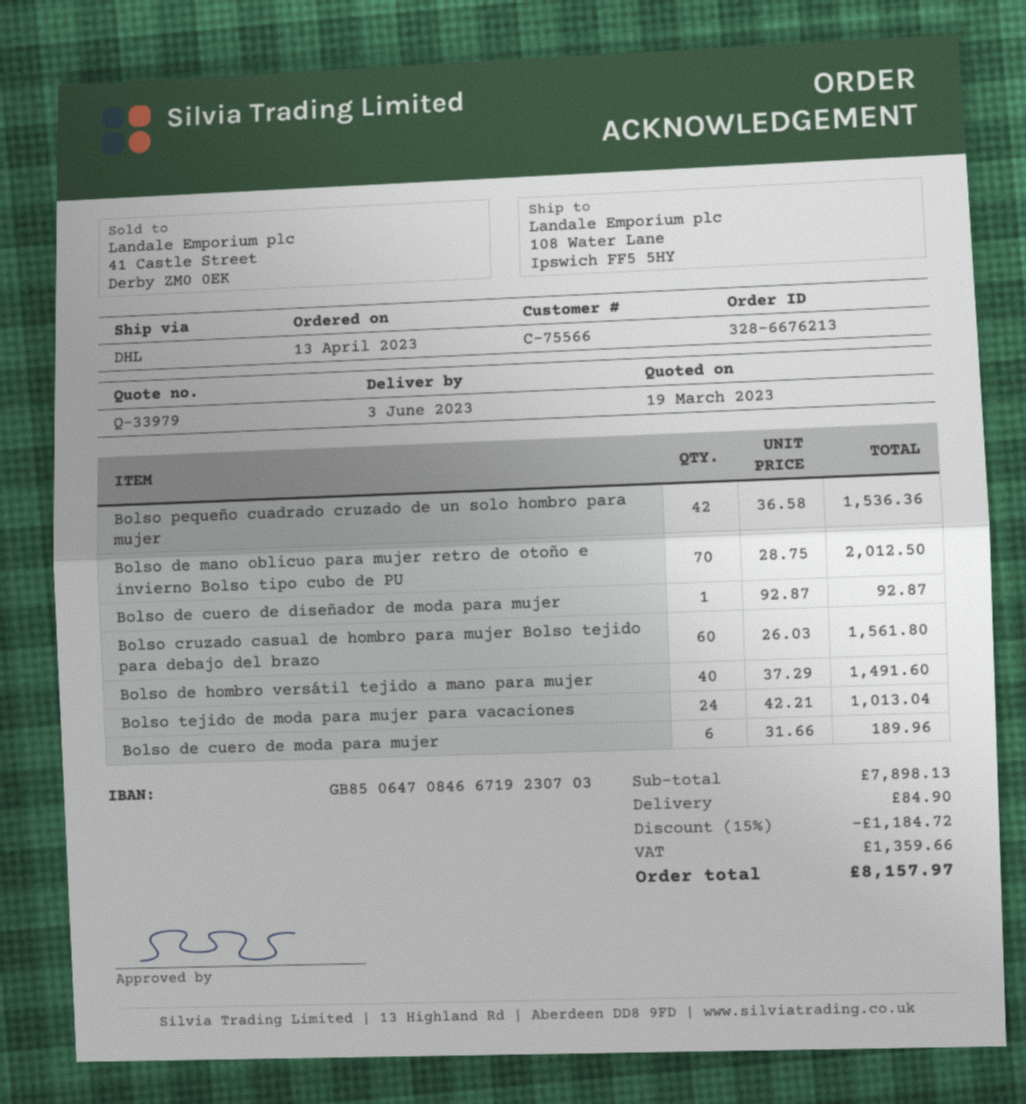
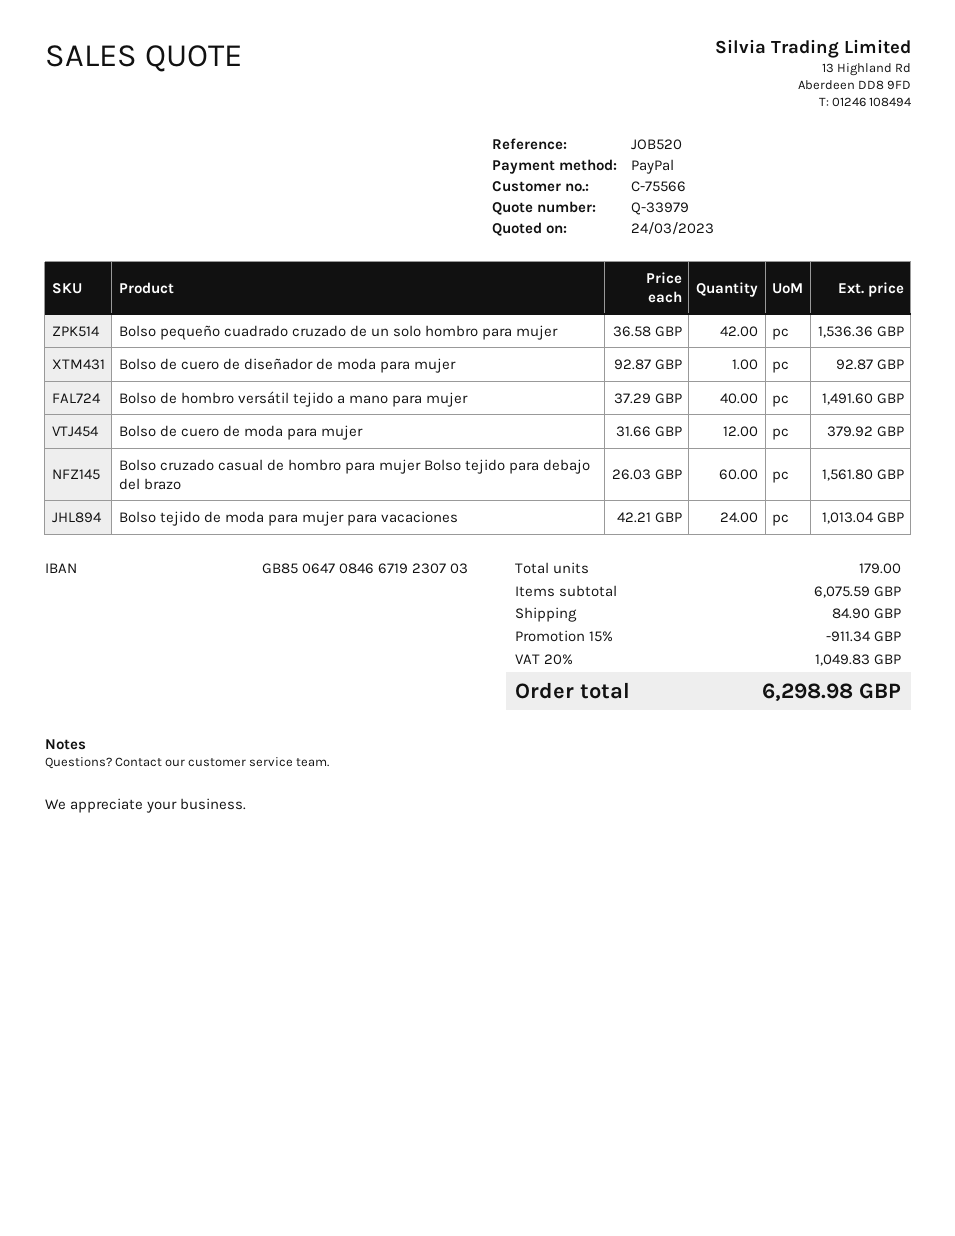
quote date: 2023-03-19 -> 2023-03-24
Bolso de mano oblicuo para mujer retro de otoño e invierno Bolso tipo cubo de PU: 70 x 28.75 = 2012.50 -> none
Bolso de cuero de moda para mujer: 6 x 31.66 = 189.96 -> 12 x 31.66 = 379.92
subtotal: 7898.13 -> 6075.59
discount: 15% = 1184.72 -> 15% = 911.34
tax: 1359.66 -> 1049.83
total: 8157.97 -> 6298.98

